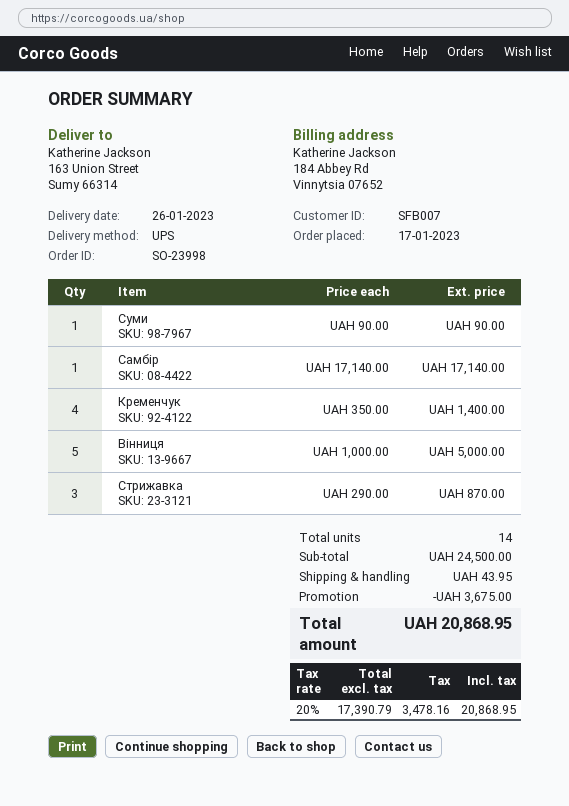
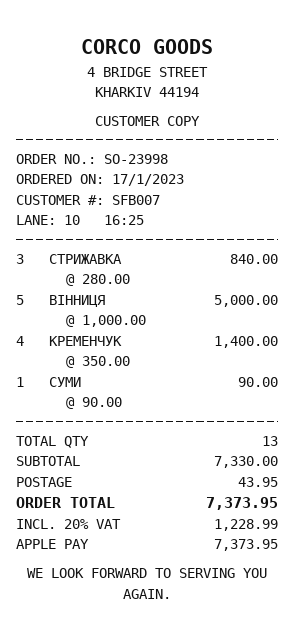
Самбір: 1 x 17140.00 = 17140.00 -> none
Стрижавка: 3 x 290.00 = 870.00 -> 3 x 280.00 = 840.00
total quantity: 14 -> 13
subtotal: 24500.00 -> 7330.00
discount: 3675.00 -> none
tax: 20% = 3478.16 -> 20% = 1228.99
total: 20868.95 -> 7373.95

